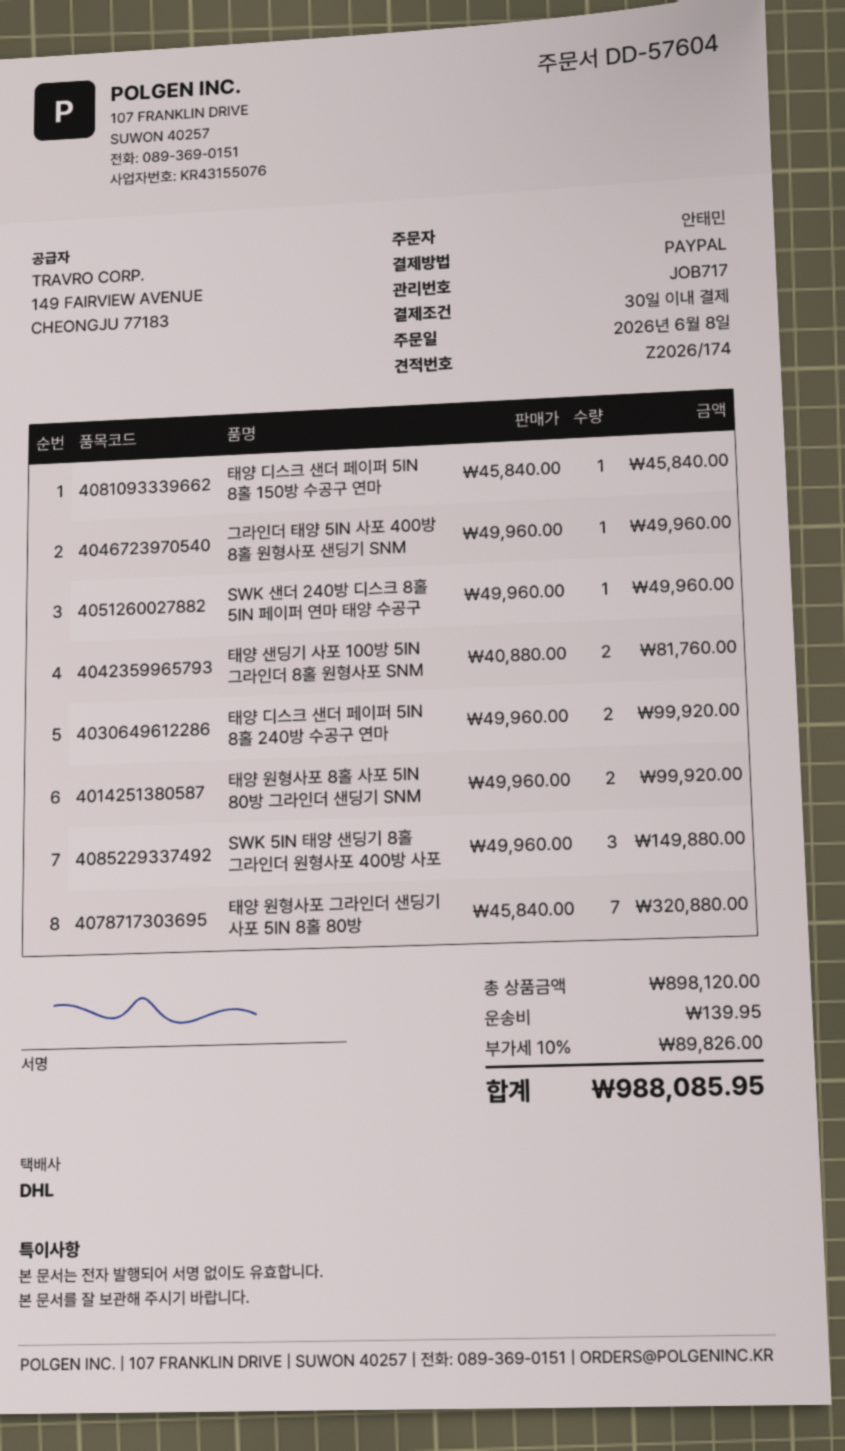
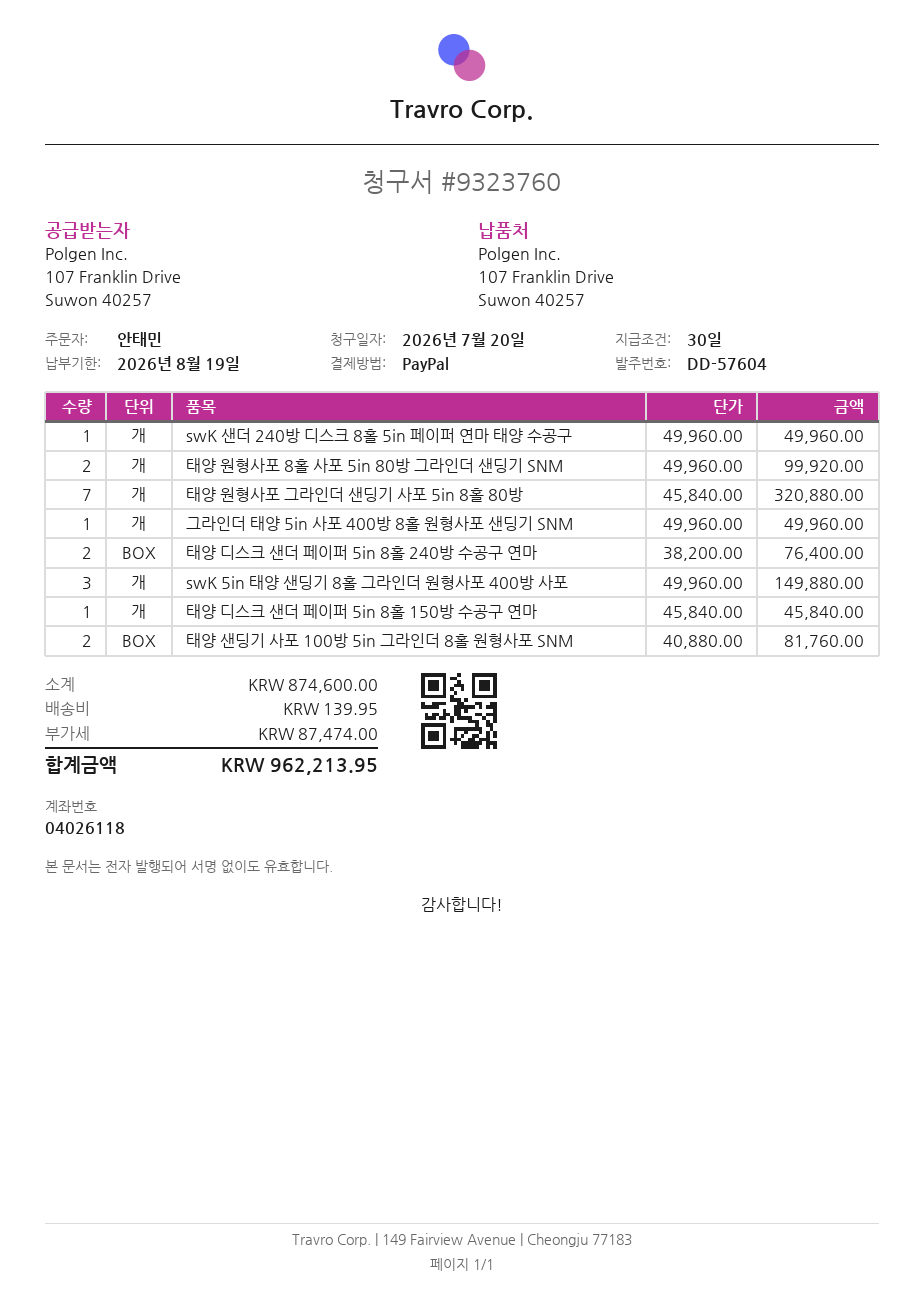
태양 디스크 샌더 페이퍼 5IN 8홀 240방 수공구 연마: 2 x 49960.00 = 99920.00 -> 2 x 38200.00 = 76400.00
subtotal: 898120.00 -> 874600.00
tax: 89826.00 -> 87474.00
total: 988085.95 -> 962213.95

